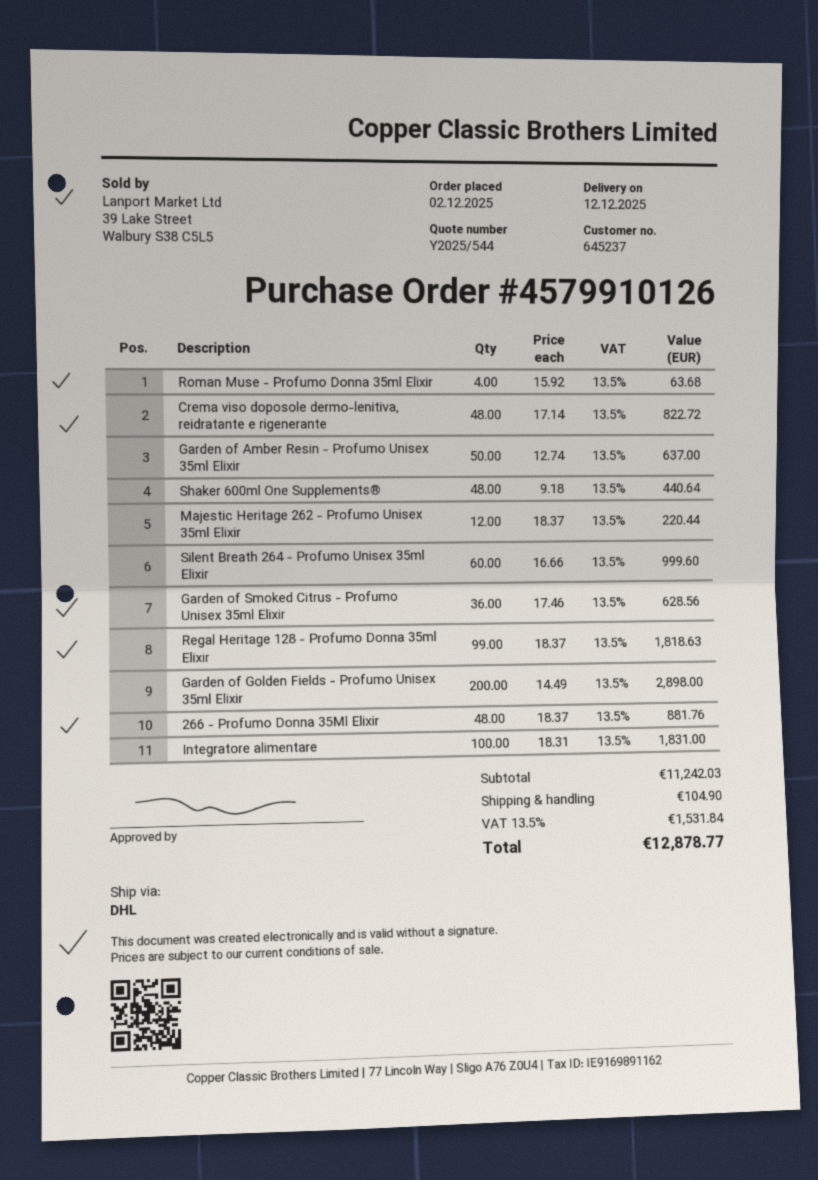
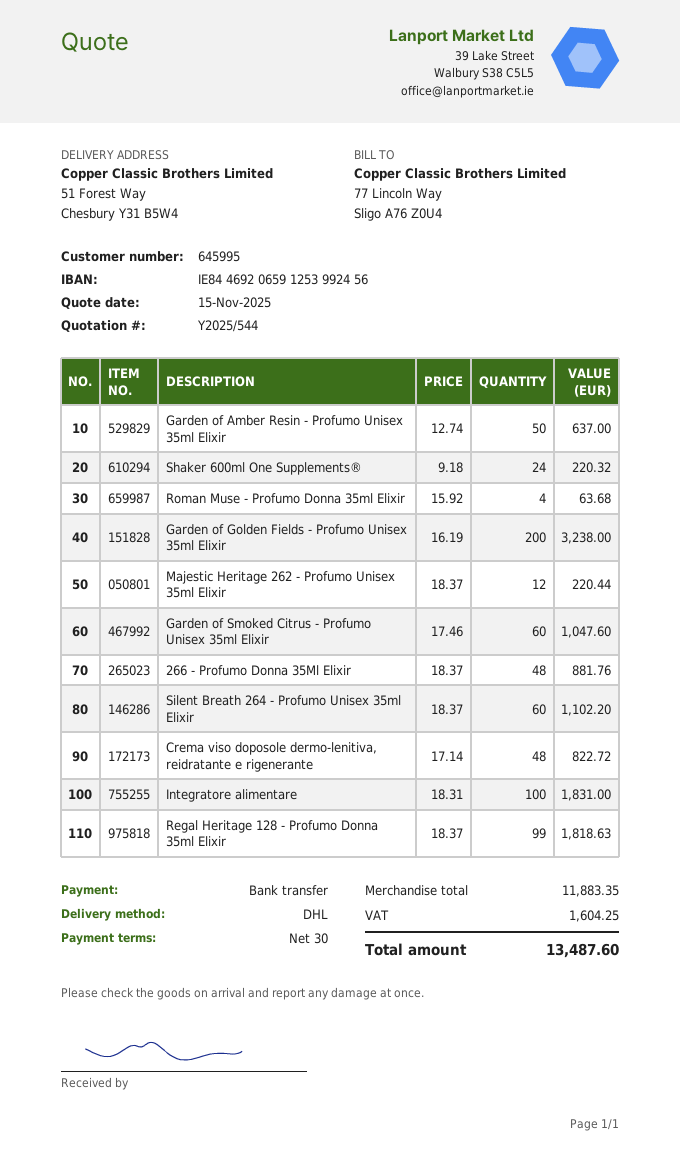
customer number: 645237 -> 645995
Shaker 600ml One Supplements®: 48 x 9.18 = 440.64 -> 24 x 9.18 = 220.32
Silent Breath 264 - Profumo Unisex 35ml Elixir: 60 x 16.66 = 999.60 -> 60 x 18.37 = 1102.20
Garden of Smoked Citrus - Profumo Unisex 35ml Elixir: 36 x 17.46 = 628.56 -> 60 x 17.46 = 1047.60
Garden of Golden Fields - Profumo Unisex 35ml Elixir: 200 x 14.49 = 2898.00 -> 200 x 16.19 = 3238.00
subtotal: 11242.03 -> 11883.35
shipping: 104.90 -> none
tax: 1531.84 -> 1604.25
total: 12878.77 -> 13487.60

